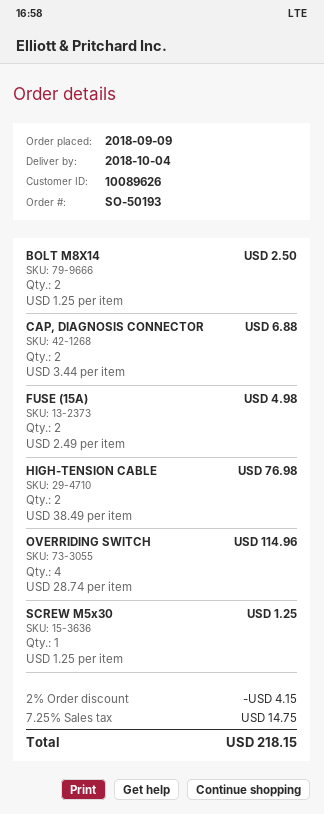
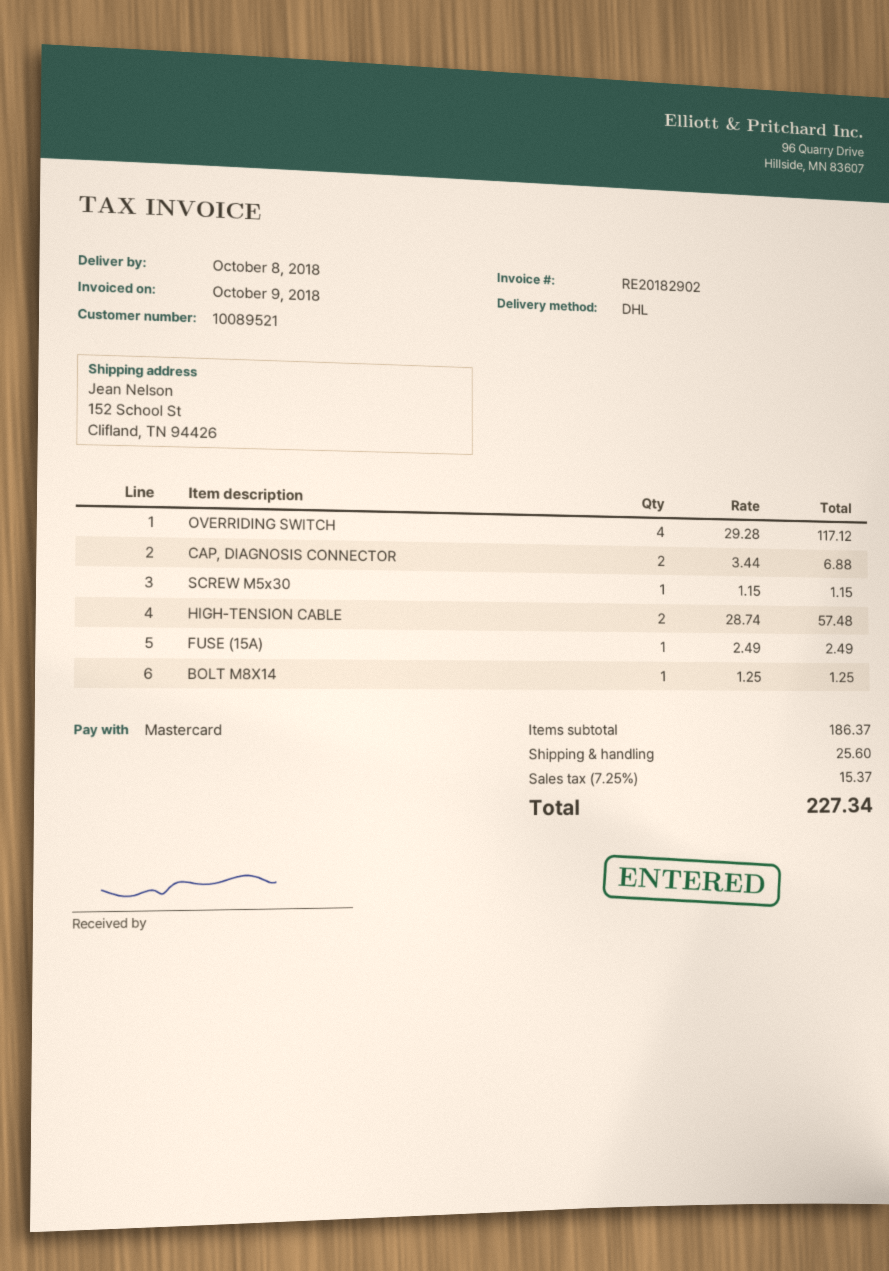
delivery date: 2018-10-04 -> 2018-10-08
customer number: 10089626 -> 10089521
BOLT M8X14: 2 x 1.25 = 2.50 -> 1 x 1.25 = 1.25
FUSE (15A): 2 x 2.49 = 4.98 -> 1 x 2.49 = 2.49
HIGH-TENSION CABLE: 2 x 38.49 = 76.98 -> 2 x 28.74 = 57.48
OVERRIDING SWITCH: 4 x 28.74 = 114.96 -> 4 x 29.28 = 117.12
SCREW M5x30: 1 x 1.25 = 1.25 -> 1 x 1.15 = 1.15
discount: 2% = 4.15 -> none
shipping: none -> 25.60
tax: 7.25% = 14.75 -> 7.25% = 15.37
total: 218.15 -> 227.34

